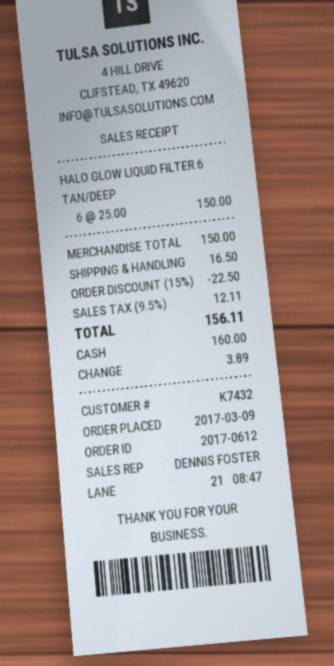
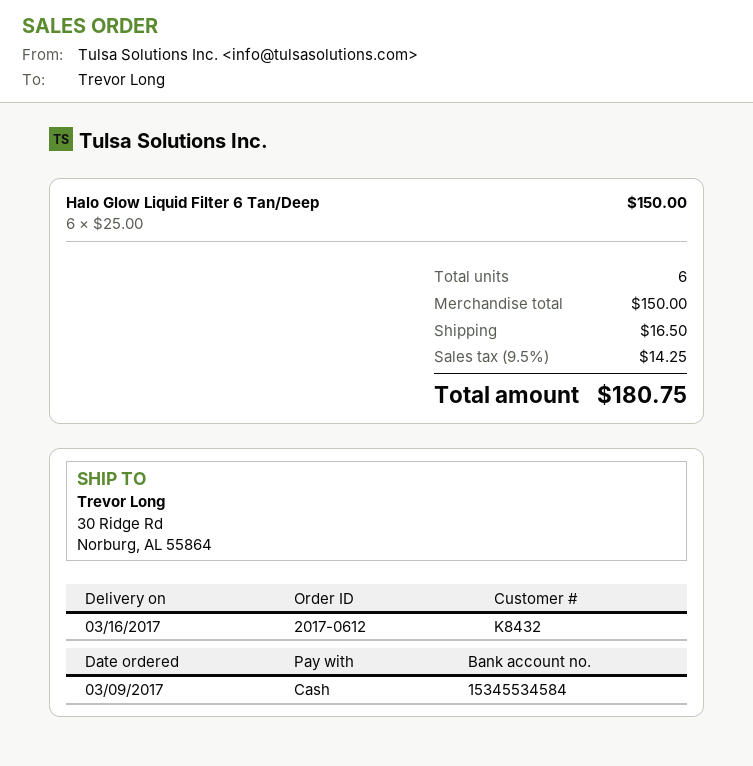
customer number: K7432 -> K8432
discount: 15% = 22.50 -> none
tax: 9.5% = 12.11 -> 9.5% = 14.25
total: 156.11 -> 180.75

